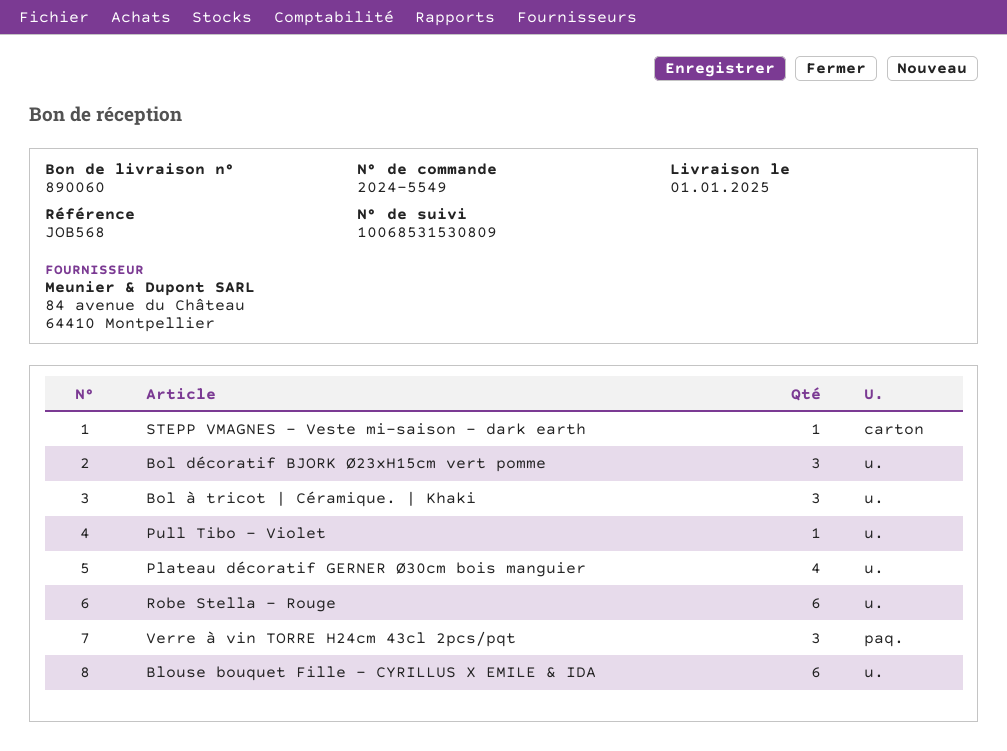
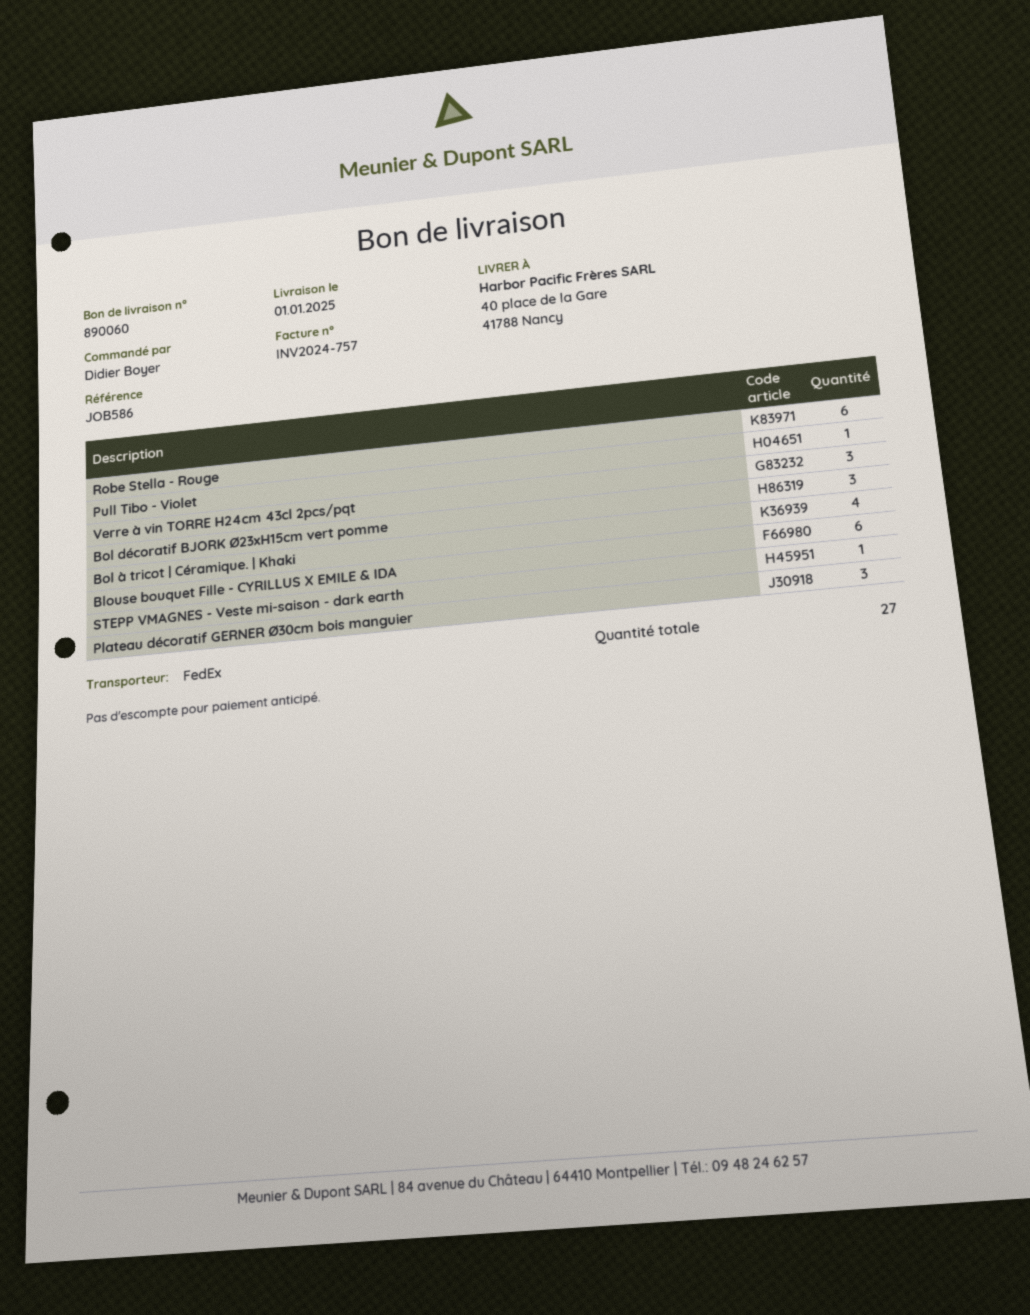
reference: JOB568 -> JOB586
Bol à tricot | Céramique. | Khaki: 3 -> 4
Plateau décoratif GERNER Ø30cm bois manguier: 4 -> 3

